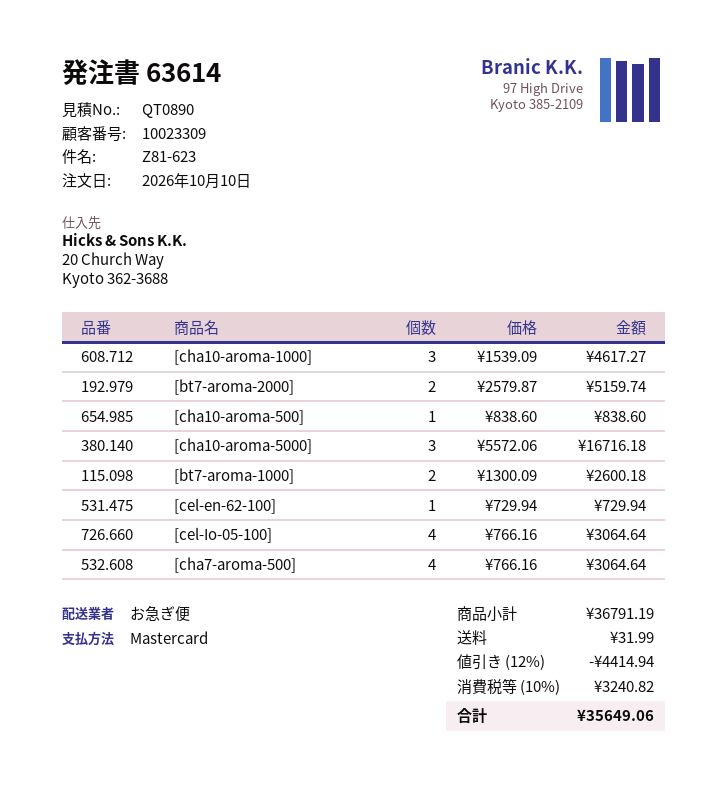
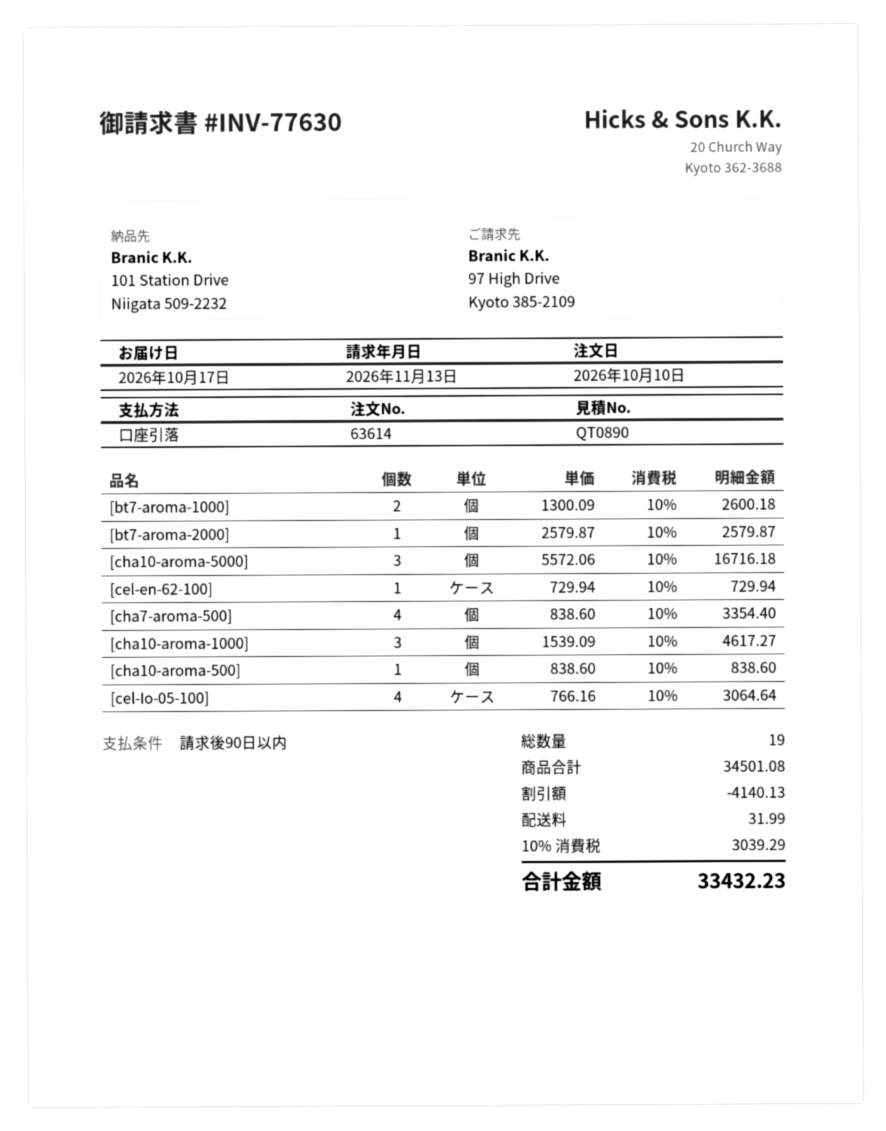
payment method: Mastercard -> direct debit
[bt7-aroma-2000]: 2 x 2579.87 = 5159.74 -> 1 x 2579.87 = 2579.87
[cha7-aroma-500]: 4 x 766.16 = 3064.64 -> 4 x 838.60 = 3354.40
subtotal: 36791.19 -> 34501.08
discount: 4414.94 -> 4140.13
tax: 10% = 3240.82 -> 10% = 3039.29
total: 35649.06 -> 33432.23

